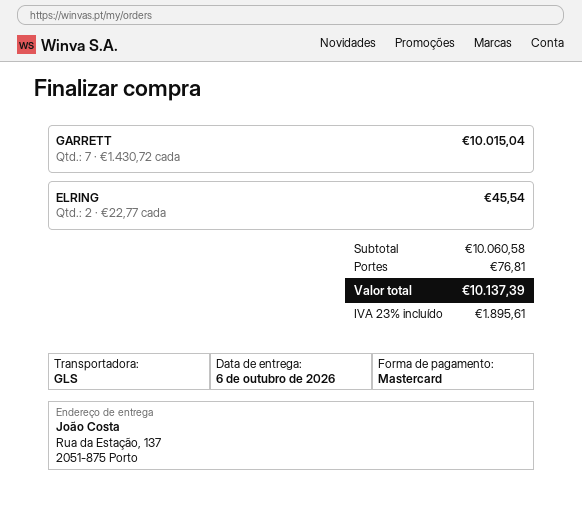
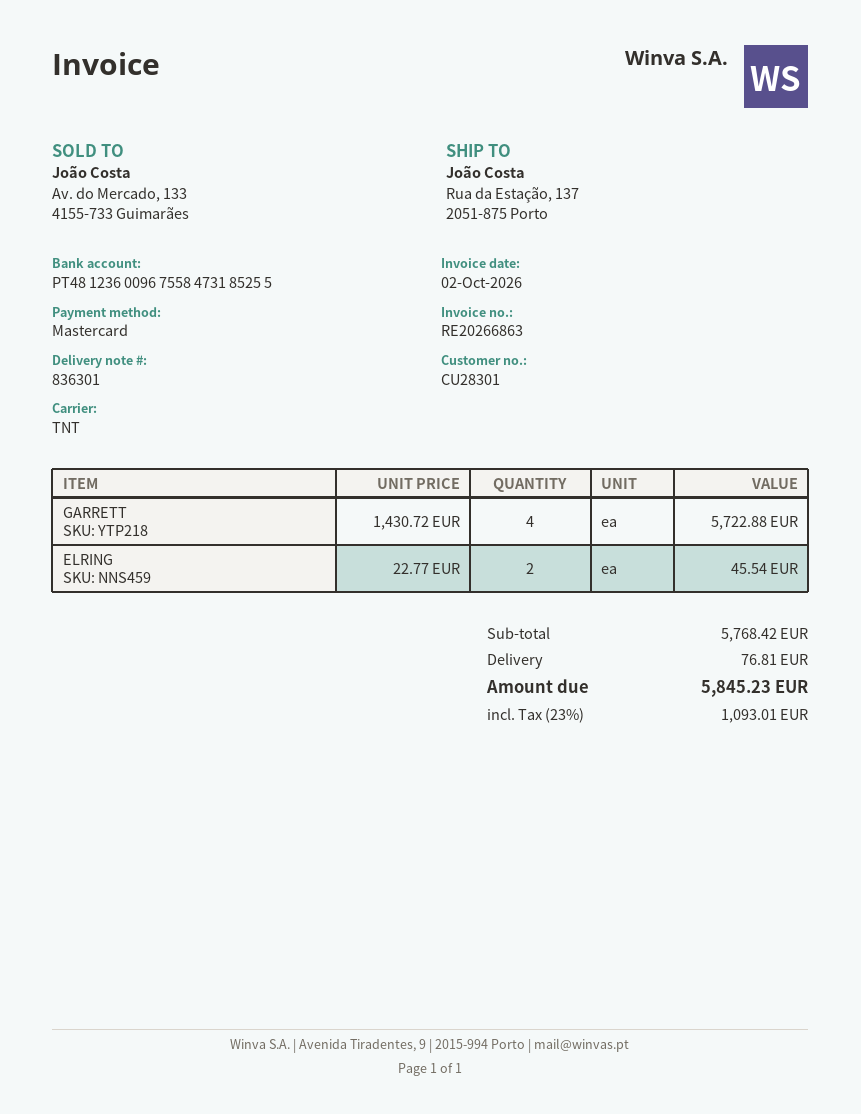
shipping method: GLS -> TNT
GARRETT: 7 x 1430.72 = 10015.04 -> 4 x 1430.72 = 5722.88
subtotal: 10060.58 -> 5768.42
tax: 23% = 1895.61 -> 23% = 1093.01
total: 10137.39 -> 5845.23

